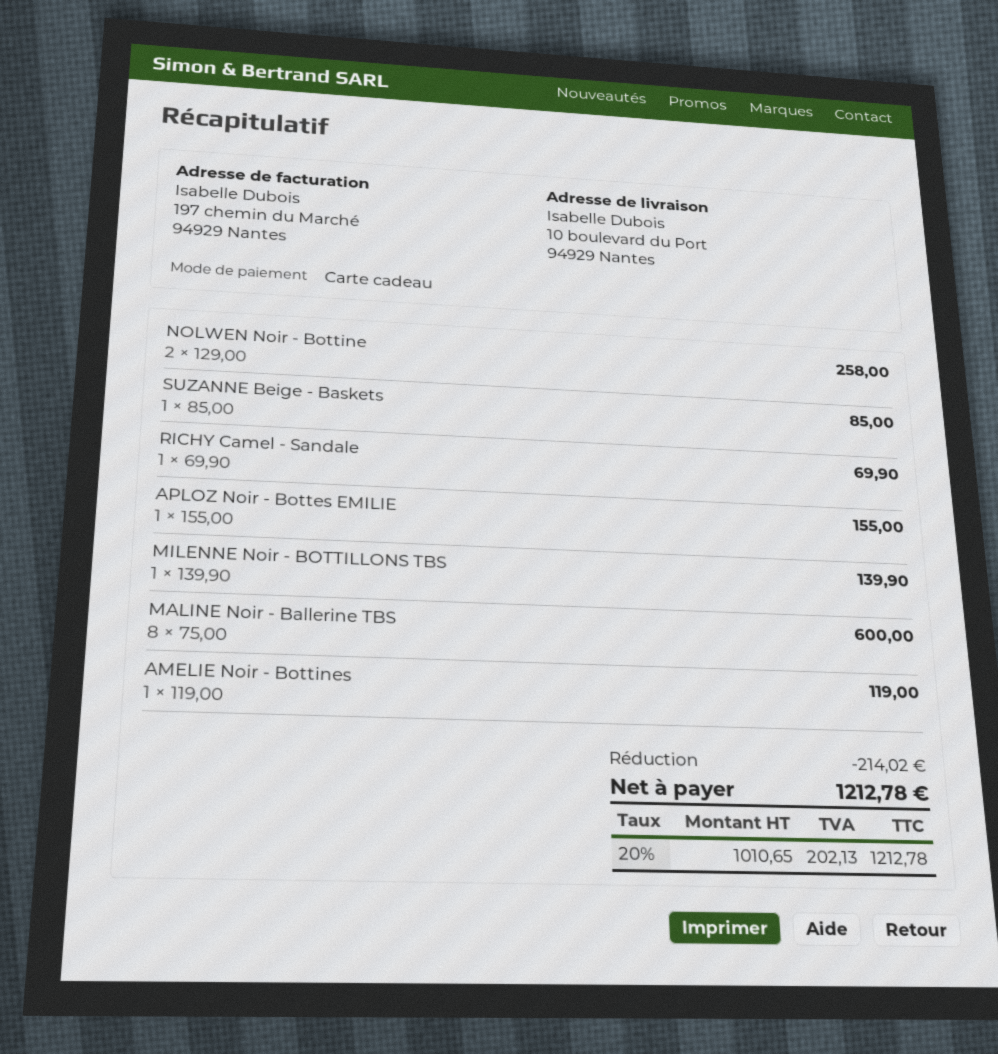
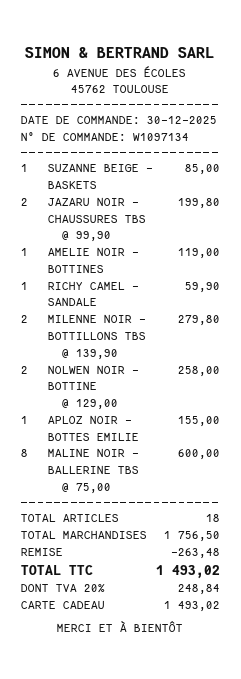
RICHY Camel - Sandale: 1 x 69.90 = 69.90 -> 1 x 59.90 = 59.90
MILENNE Noir - BOTTILLONS TBS: 1 x 139.90 = 139.90 -> 2 x 139.90 = 279.80
JAZARU NOIR - CHAUSSURES TBS: none -> 2 x 99.90 = 199.80
discount: 214.02 -> 263.48
tax: 20% = 202.13 -> 20% = 248.84
total: 1212.78 -> 1493.02

